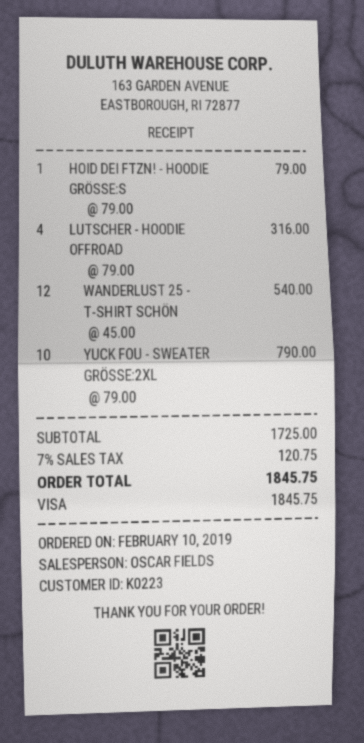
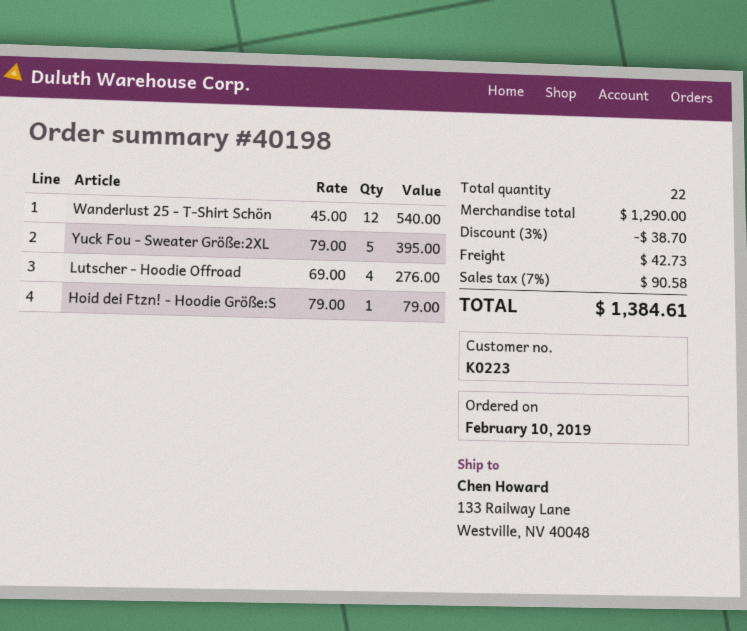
LUTSCHER - HOODIE OFFROAD: 4 x 79.00 = 316.00 -> 4 x 69.00 = 276.00
YUCK FOU - SWEATER GRÖSSE:2XL: 10 x 79.00 = 790.00 -> 5 x 79.00 = 395.00
subtotal: 1725.00 -> 1290.00
discount: none -> 3% = 38.70
shipping: none -> 42.73
tax: 7% = 120.75 -> 7% = 90.58
total: 1845.75 -> 1384.61

